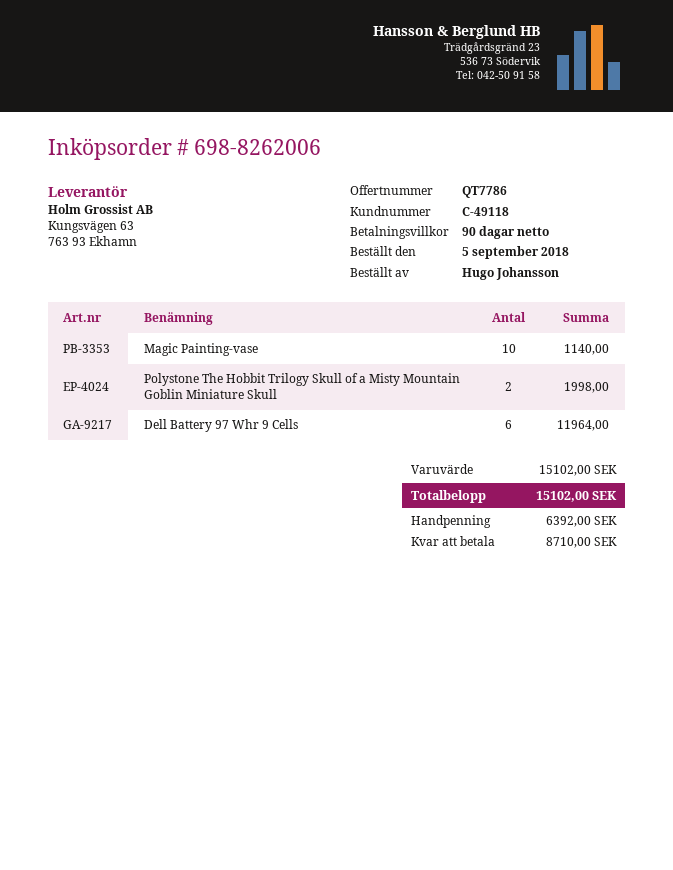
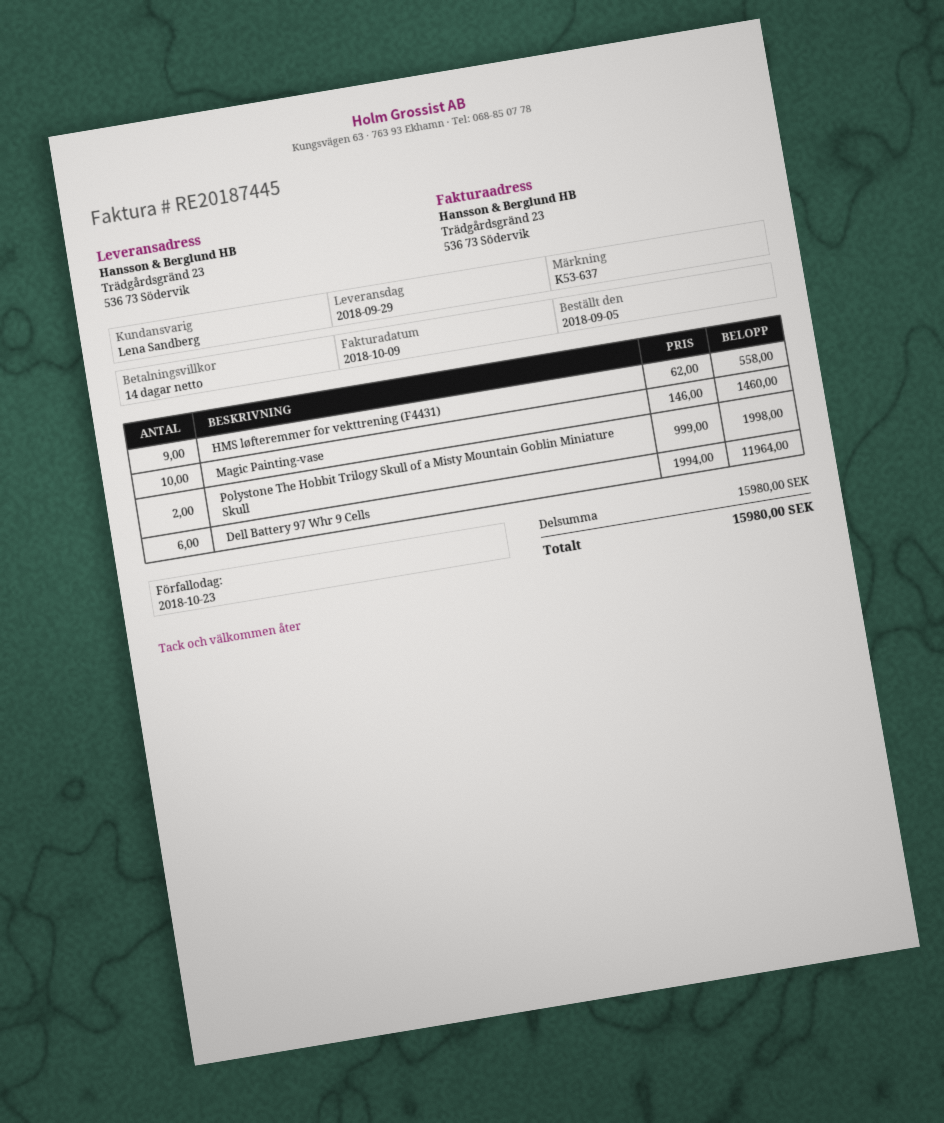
payment terms: 90 days -> 14 days
Magic Painting-vase: 10 for 1140.00 -> 10 for 1460.00
HMS løfteremmer for vekttrening (F4431): none -> 9 for 558.00
subtotal: 15102.00 -> 15980.00
total: 15102.00 -> 15980.00

